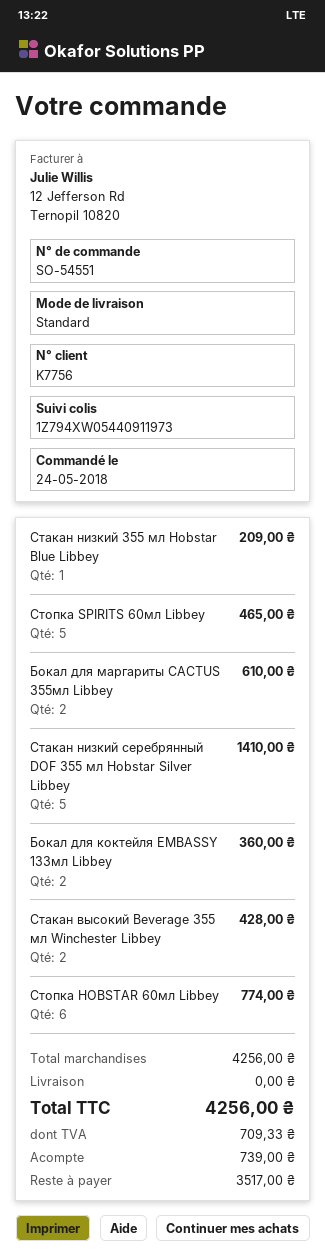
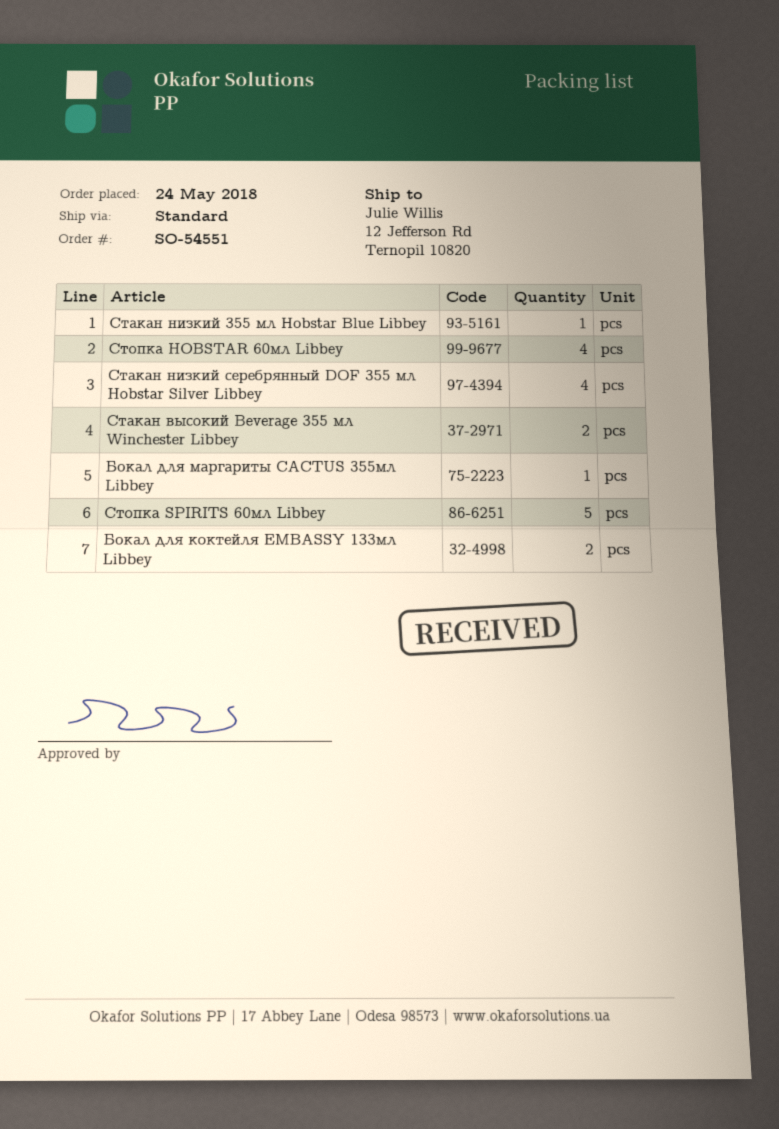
Бокал для маргариты CACTUS 355мл Libbey: 2 -> 1
Стакан низкий серебрянный DOF 355 мл Hobstar Silver Libbey: 5 -> 4
Стопка HOBSTAR 60мл Libbey: 6 -> 4

